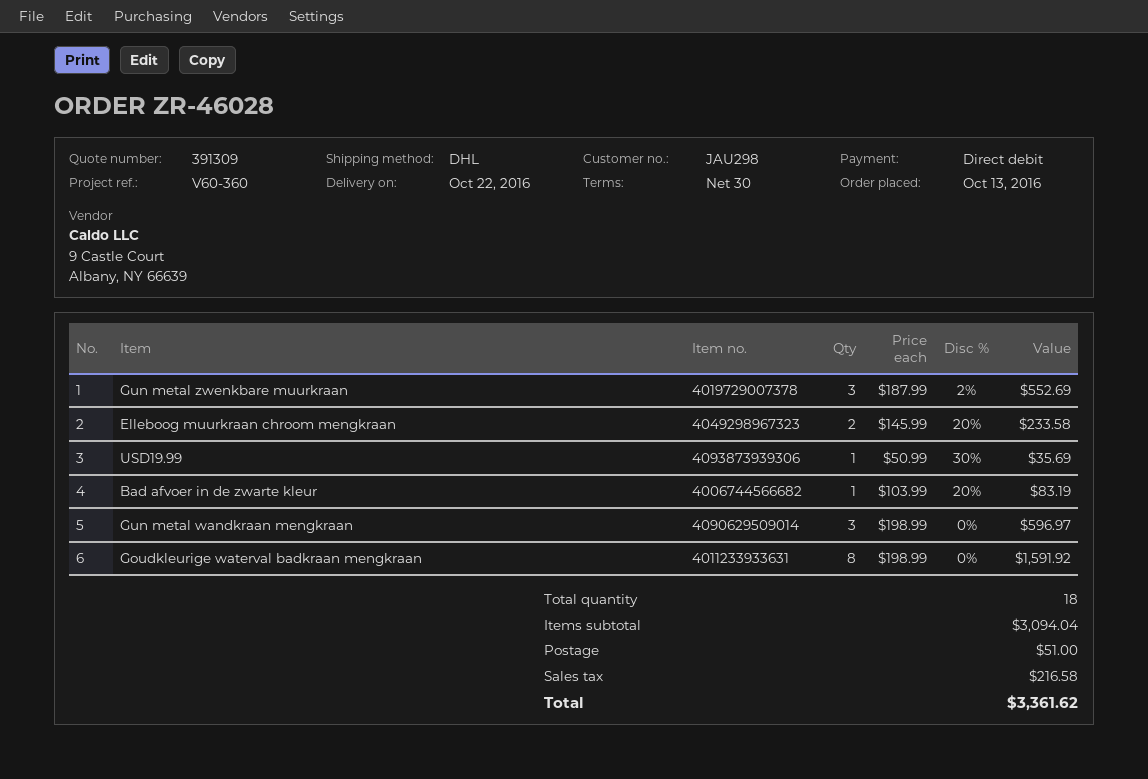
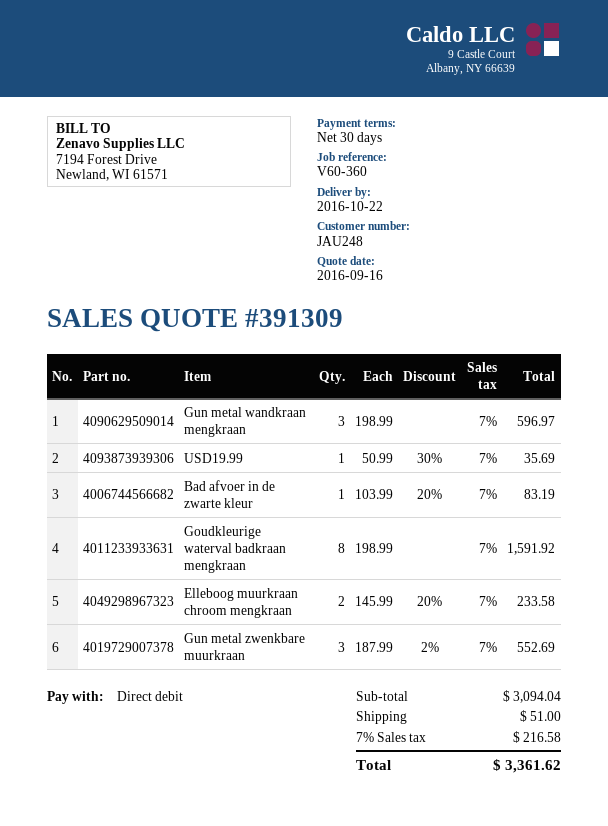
customer number: JAU298 -> JAU248

